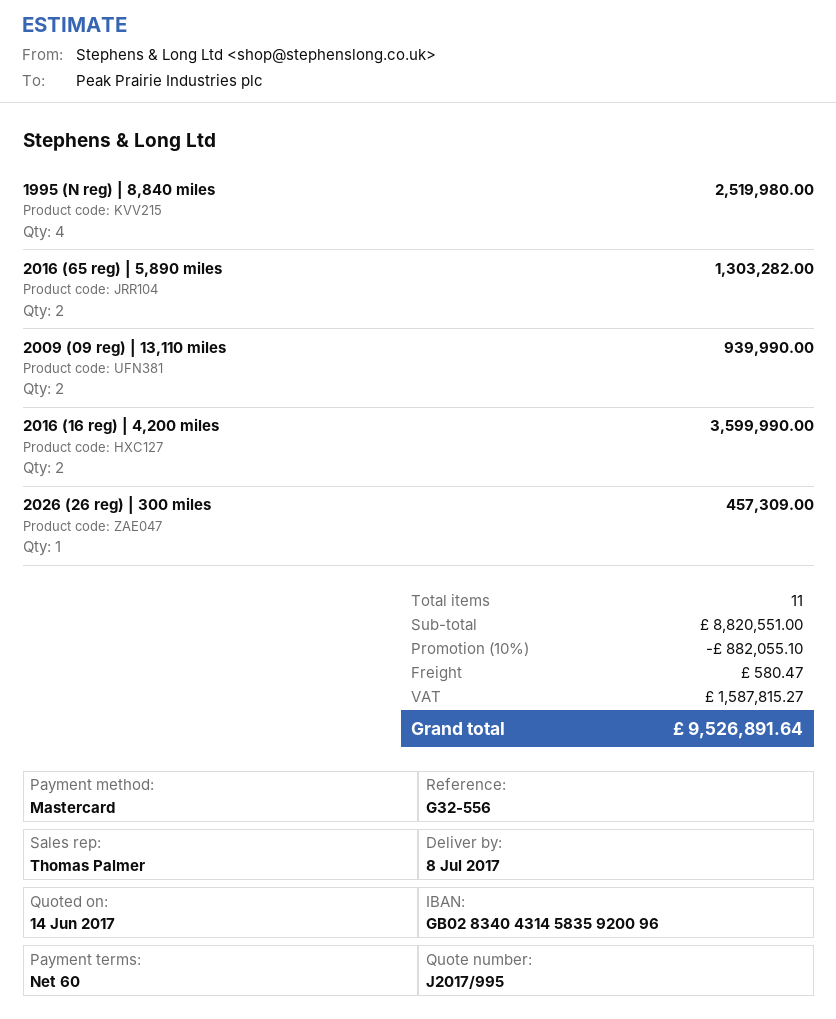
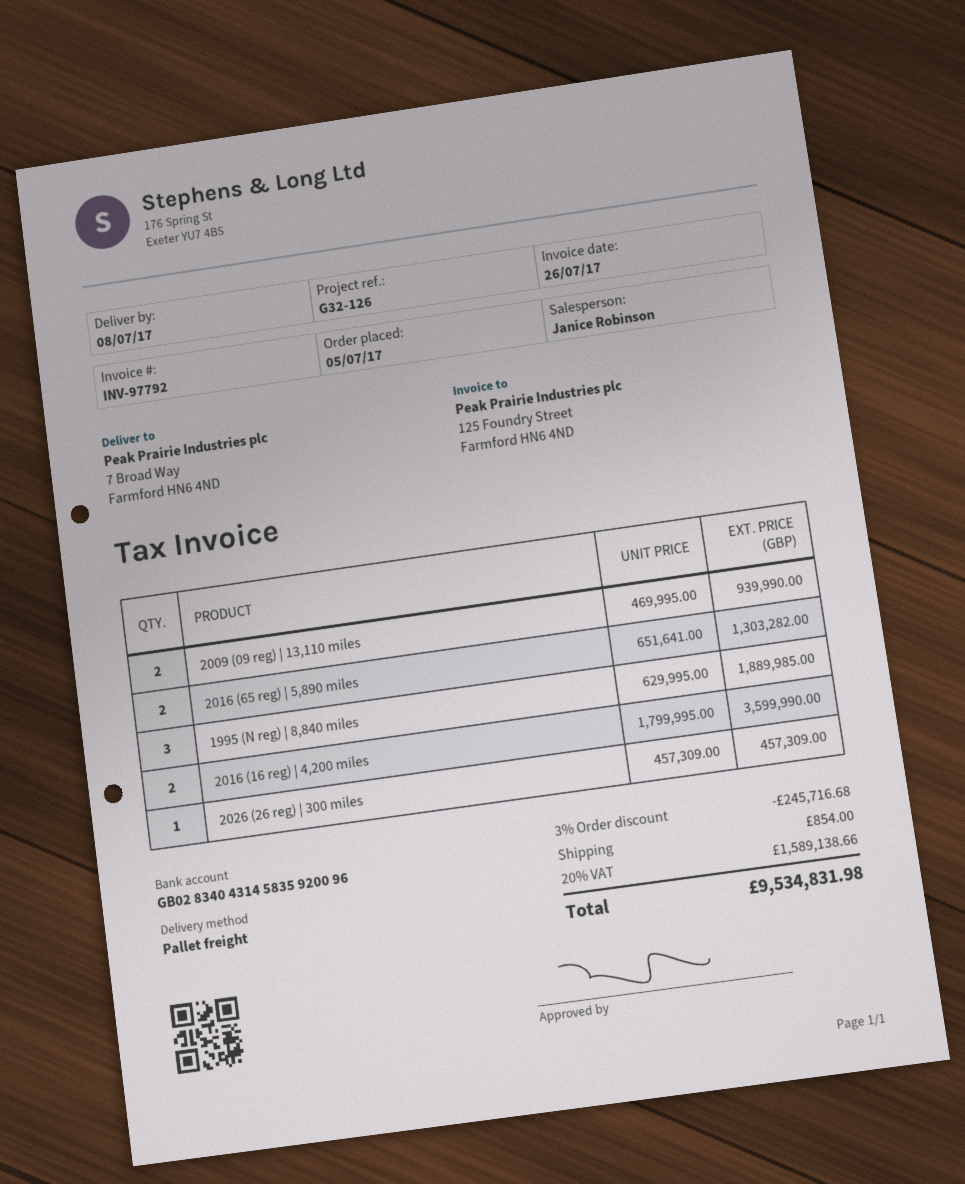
reference: G32-556 -> G32-126
sales rep: Thomas Palmer -> Janice Robinson
1995 (N reg) | 8,840 miles: 4 for 2519980.00 -> 3 for 1889985.00
discount: 10% = 882055.10 -> 3% = 245716.68
shipping: 580.47 -> 854.00
tax: 1587815.27 -> 1589138.66
total: 9526891.64 -> 9534831.98

